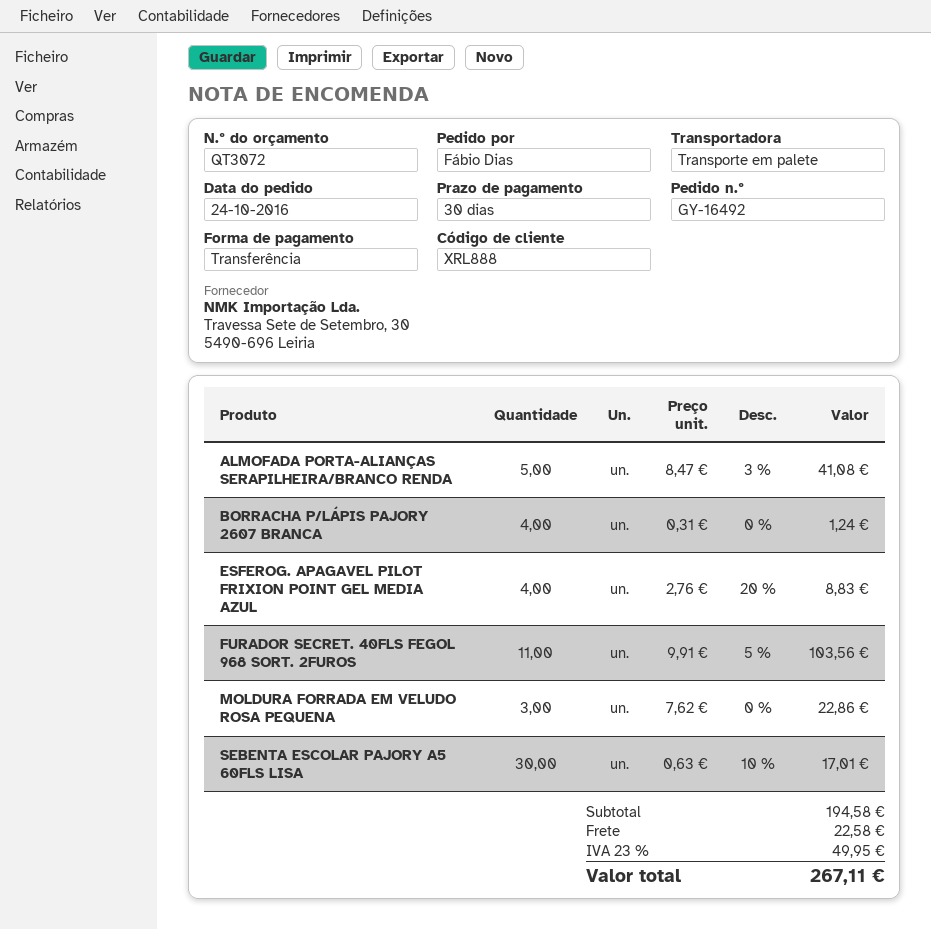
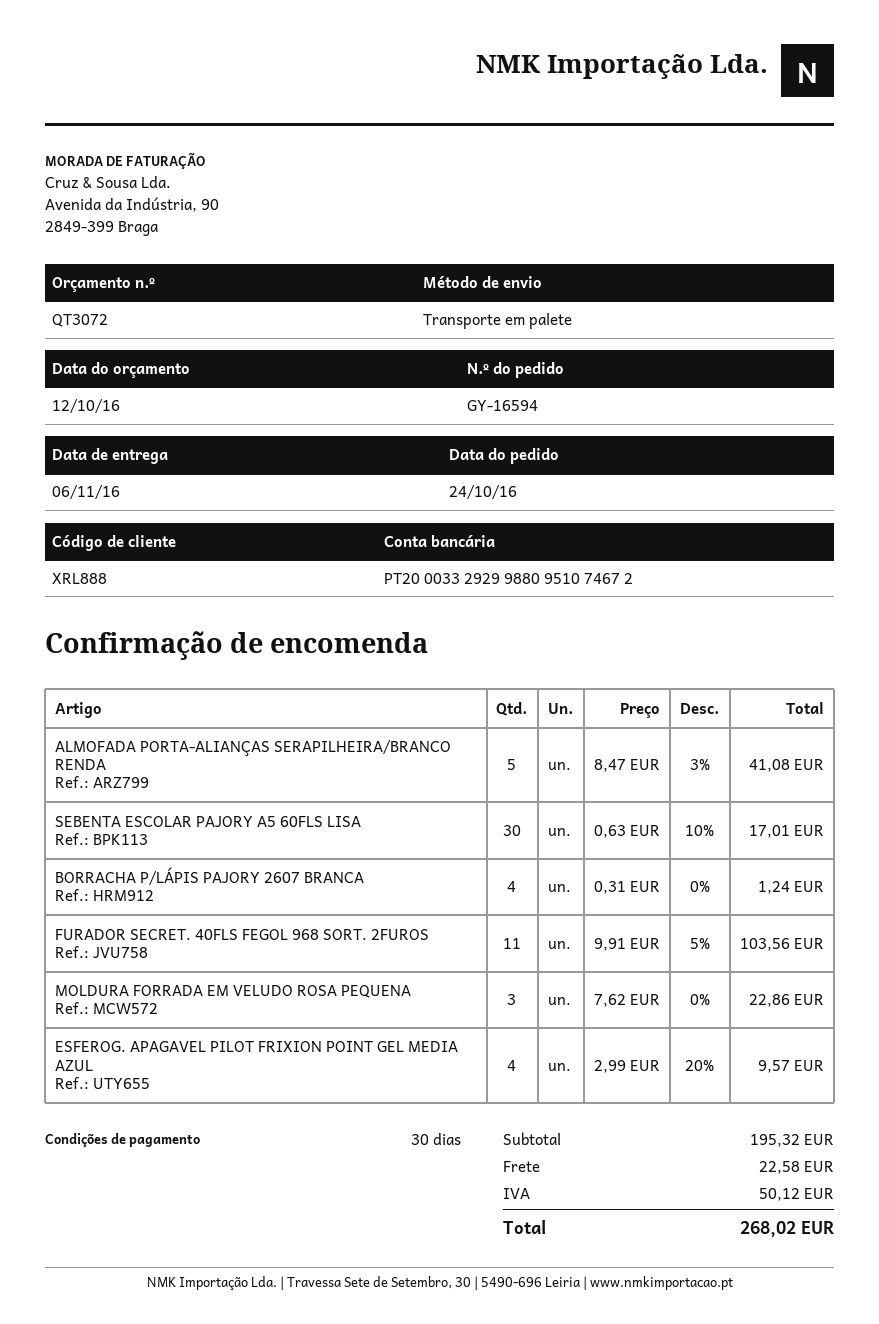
order number: GY-16492 -> GY-16594
ESFEROG. APAGAVEL PILOT FRIXION POINT GEL MEDIA AZUL: 4 x 2.76 - 20% = 8.83 -> 4 x 2.99 - 20% = 9.57
subtotal: 194.58 -> 195.32
tax: 49.95 -> 50.12
total: 267.11 -> 268.02

